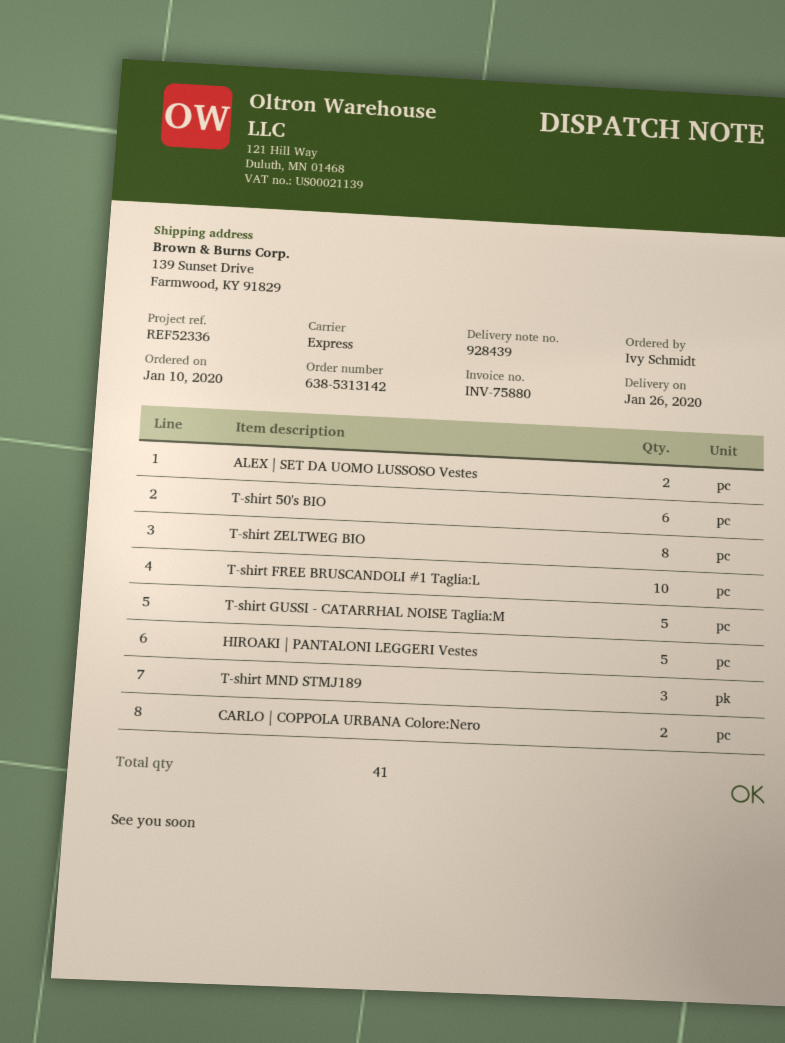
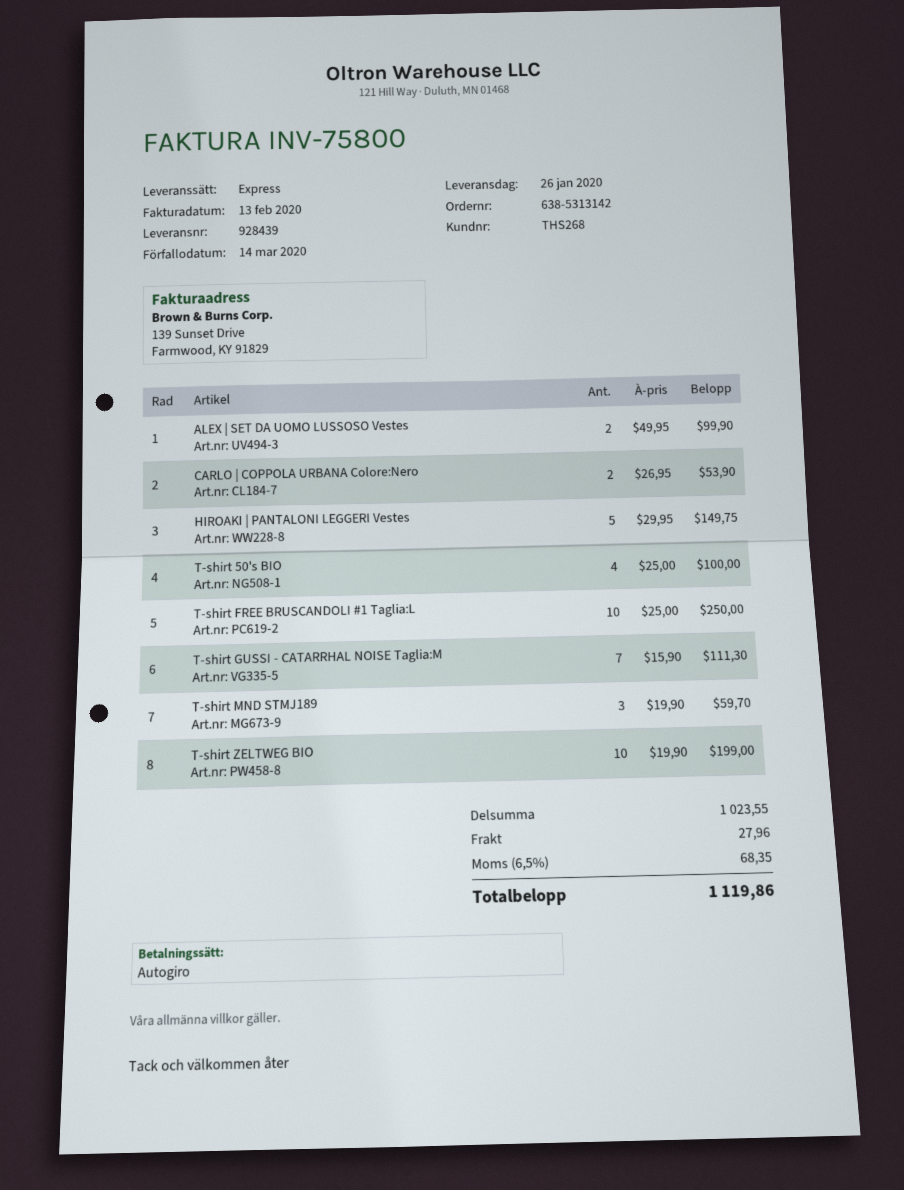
invoice number: INV-75880 -> INV-75800
T-shirt 50's BIO: 6 -> 4
T-shirt ZELTWEG BIO: 8 -> 10
T-shirt GUSSI - CATARRHAL NOISE Taglia:M: 5 -> 7

